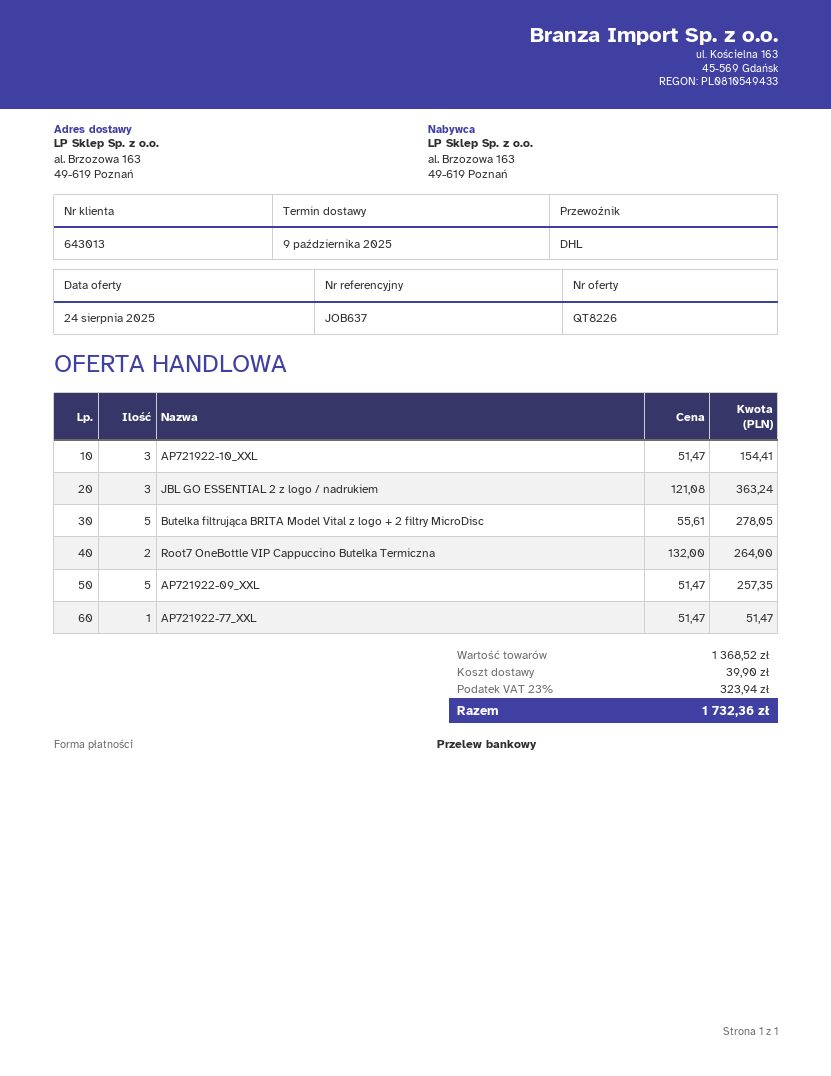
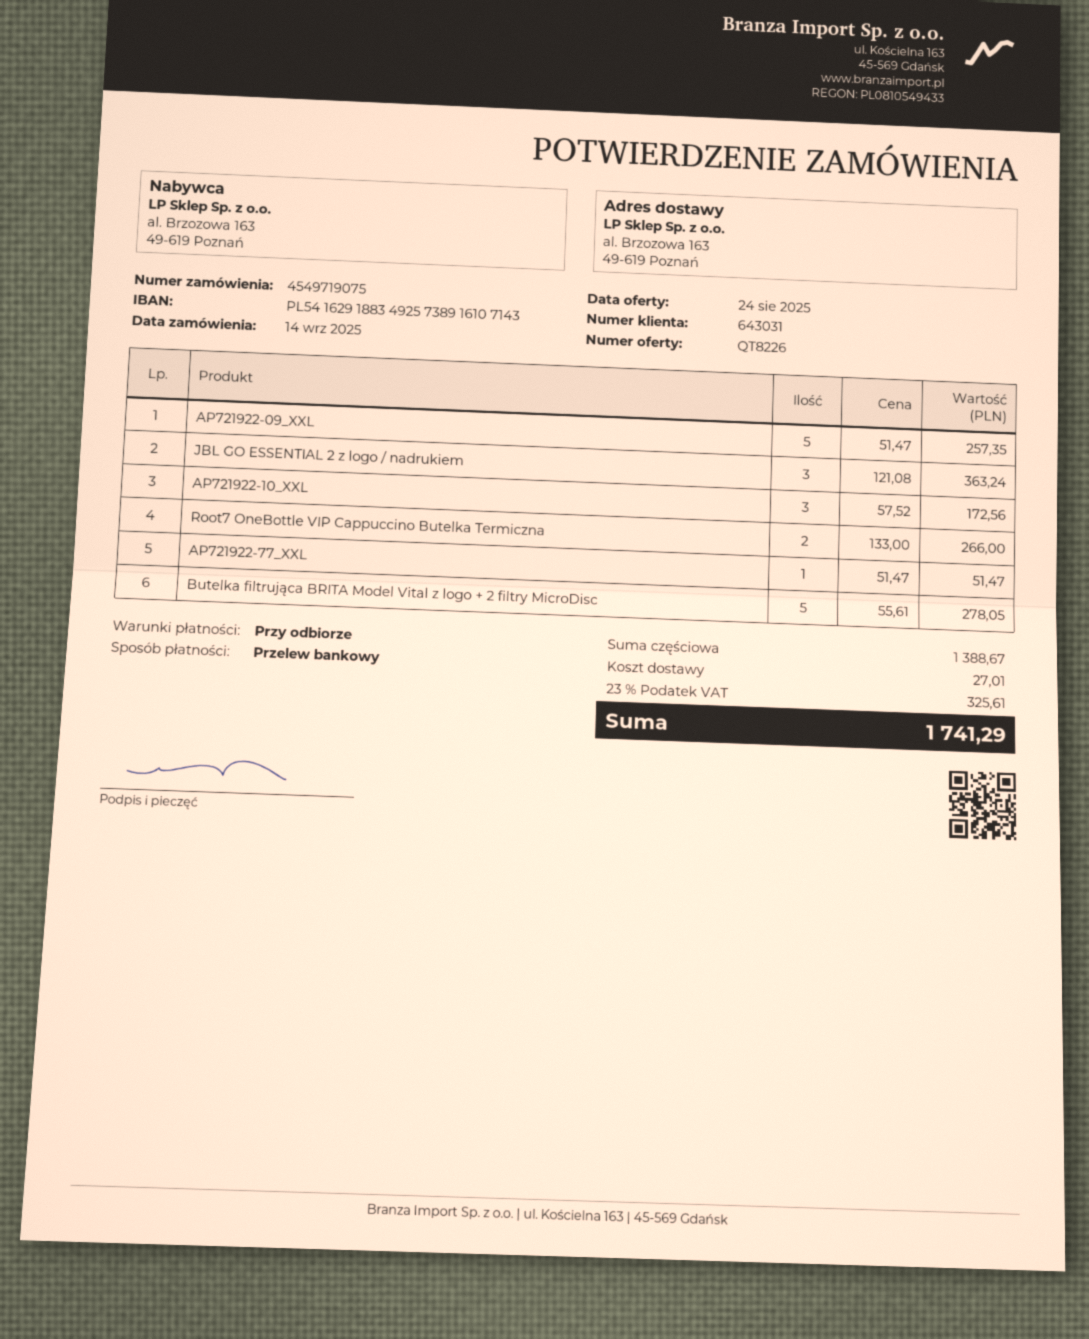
customer number: 643013 -> 643031
AP721922-10_XXL: 3 x 51.47 = 154.41 -> 3 x 57.52 = 172.56
Root7 OneBottle VIP Cappuccino Butelka Termiczna: 2 x 132.00 = 264.00 -> 2 x 133.00 = 266.00
subtotal: 1368.52 -> 1388.67
shipping: 39.90 -> 27.01
tax: 23% = 323.94 -> 23% = 325.61
total: 1732.36 -> 1741.29

